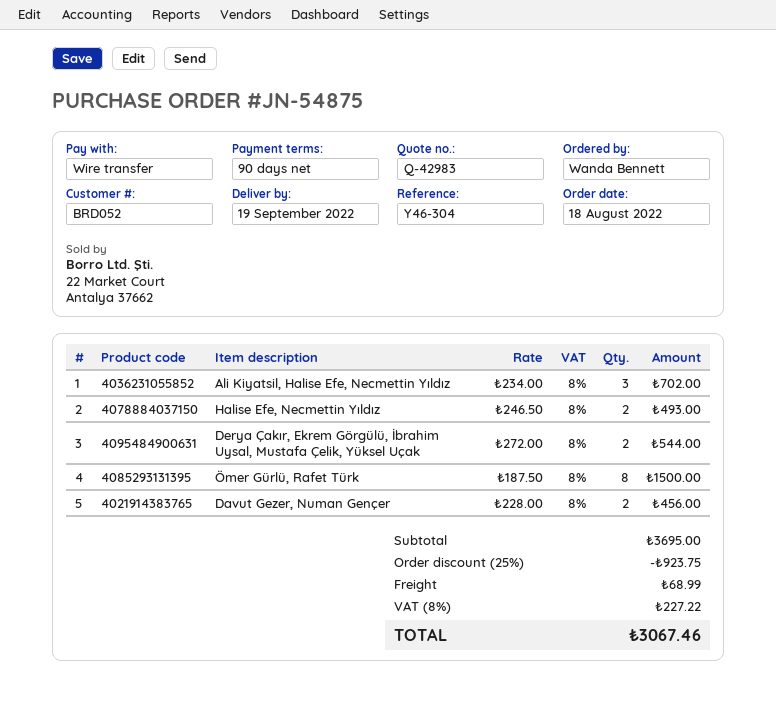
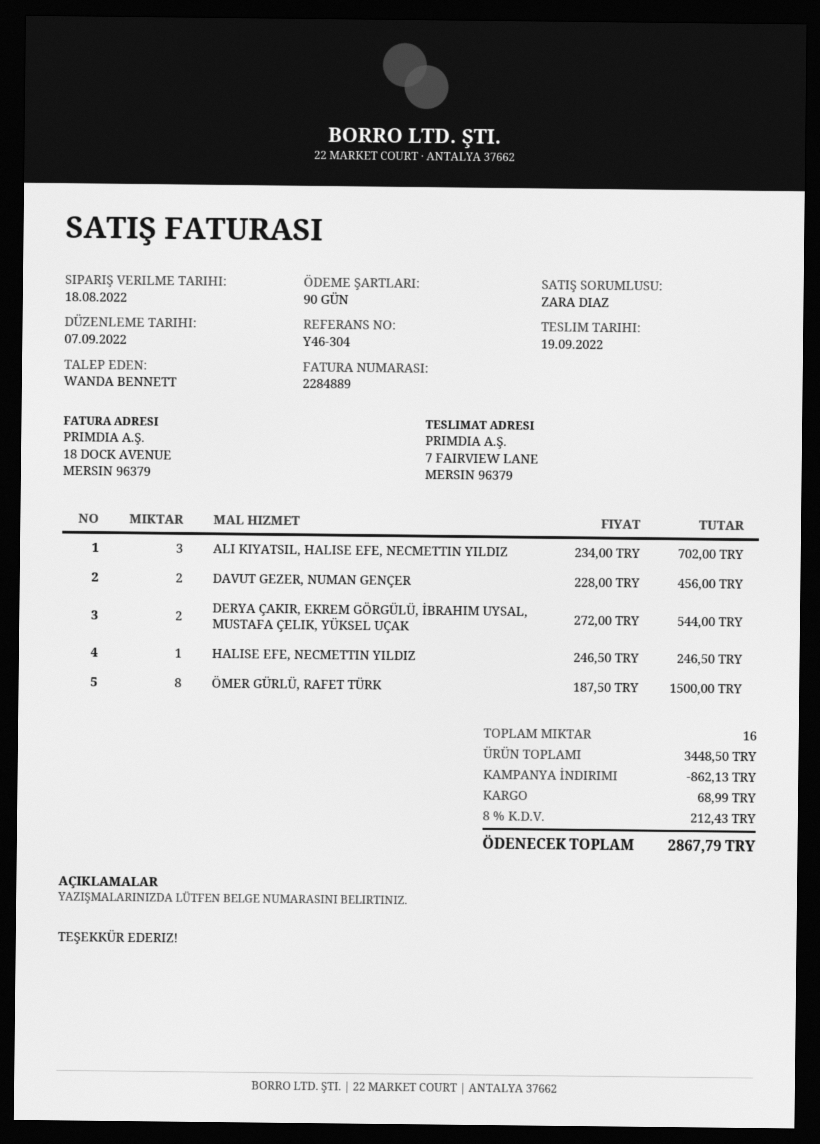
Halise Efe, Necmettin Yıldız: 2 x 246.50 = 493.00 -> 1 x 246.50 = 246.50
subtotal: 3695.00 -> 3448.50
discount: 923.75 -> 862.13
tax: 8% = 227.22 -> 8% = 212.43
total: 3067.46 -> 2867.79

